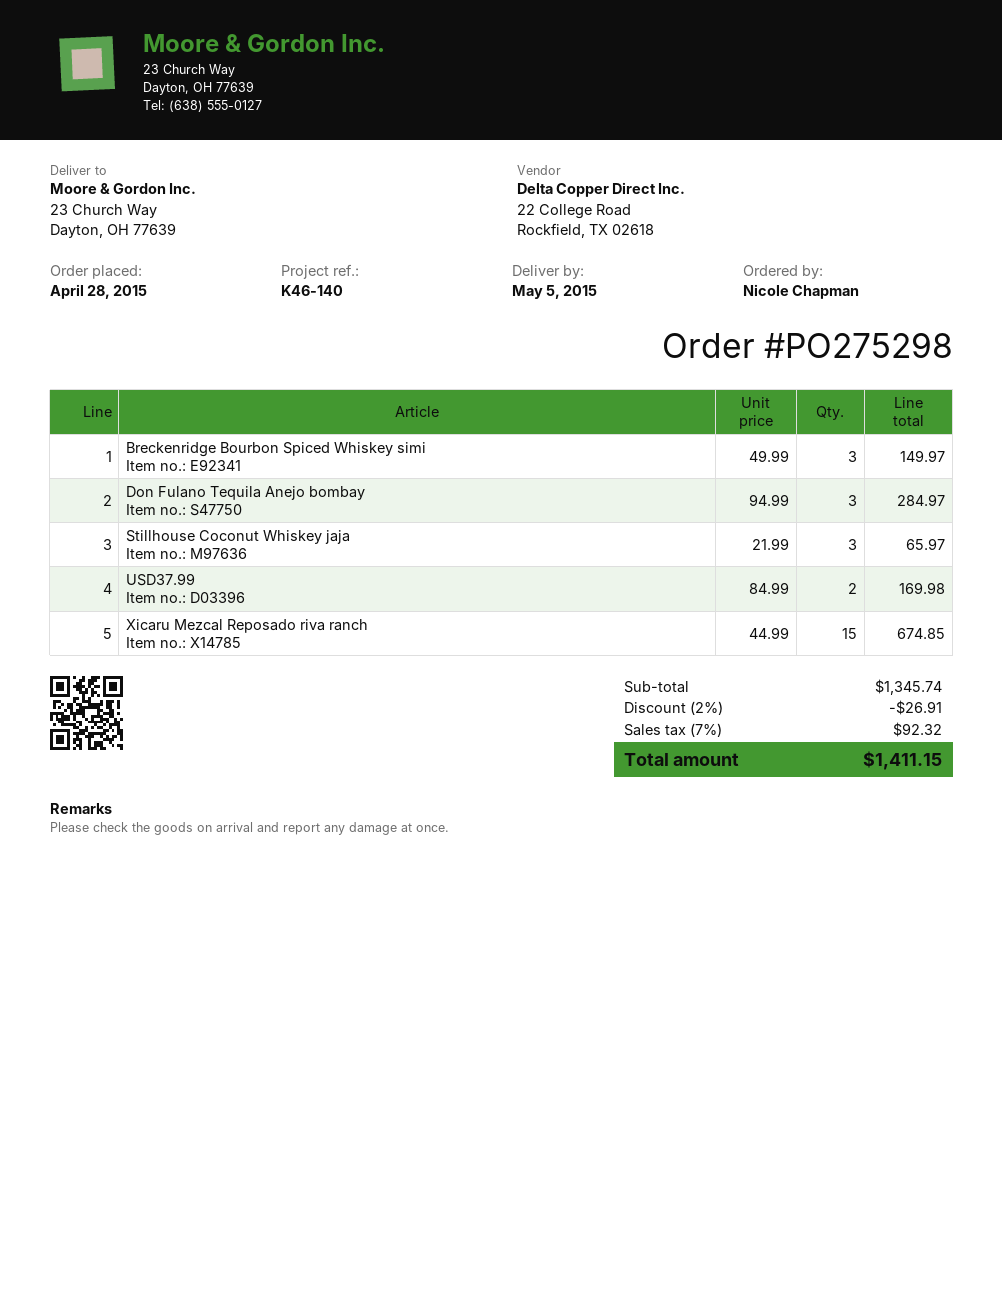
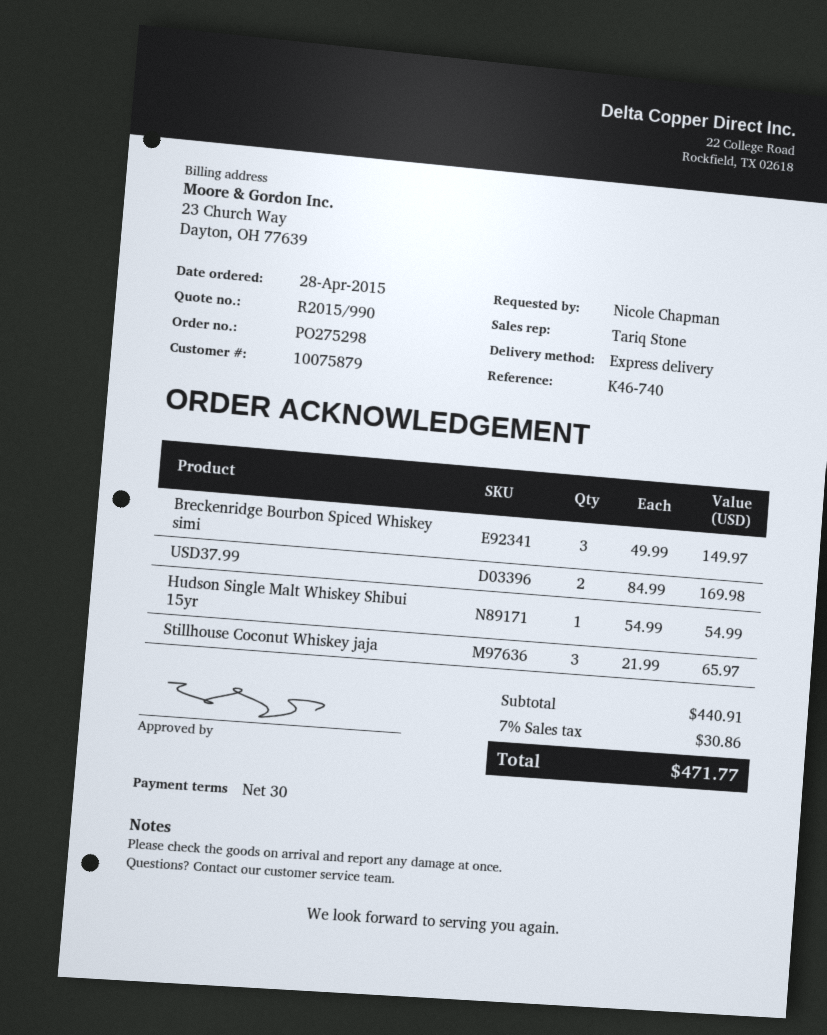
reference: K46-140 -> K46-740
Don Fulano Tequila Anejo bombay: 3 x 94.99 = 284.97 -> none
Xicaru Mezcal Reposado riva ranch: 15 x 44.99 = 674.85 -> none
Hudson Single Malt Whiskey Shibui 15yr: none -> 1 x 54.99 = 54.99
subtotal: 1345.74 -> 440.91
discount: 2% = 26.91 -> none
tax: 7% = 92.32 -> 7% = 30.86
total: 1411.15 -> 471.77

